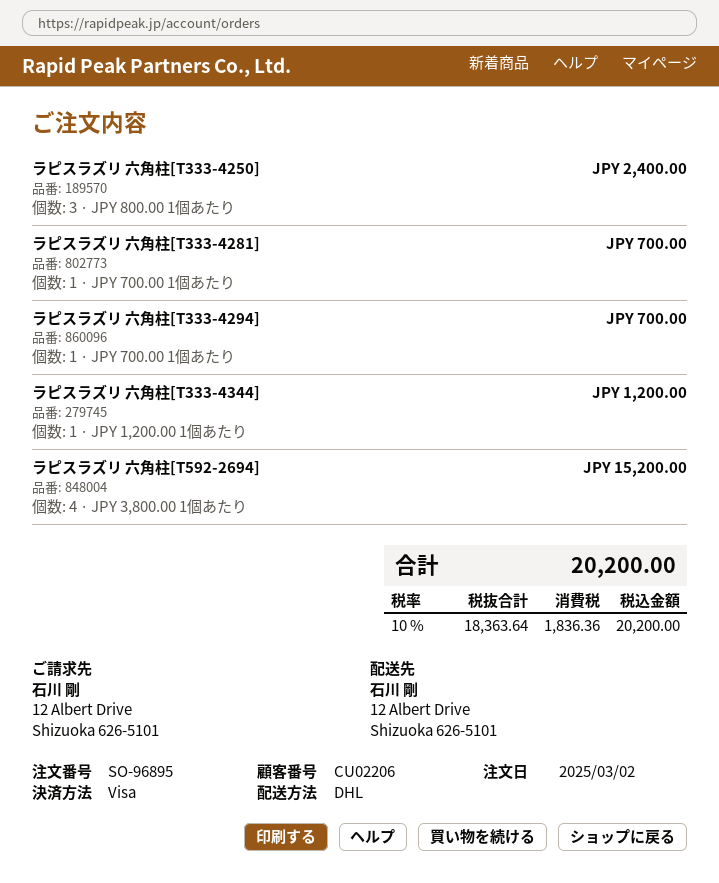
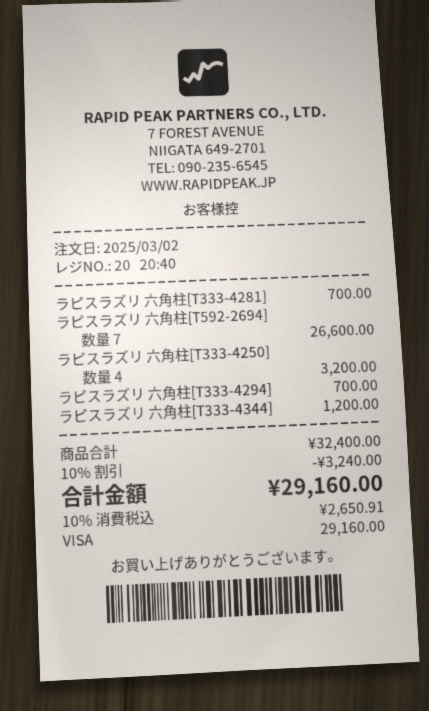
ラピスラズリ 六角柱[T333-4250]: 3 for 2400.00 -> 4 for 3200.00
ラピスラズリ 六角柱[T592-2694]: 4 for 15200.00 -> 7 for 26600.00
discount: none -> 10% = 3240.00
tax: 10% = 1836.36 -> 10% = 2650.91
total: 20200.00 -> 29160.00

